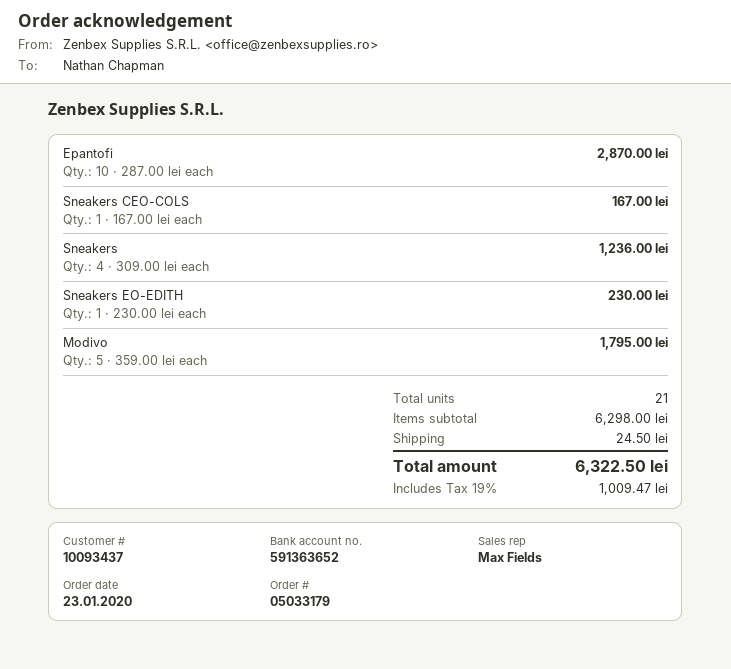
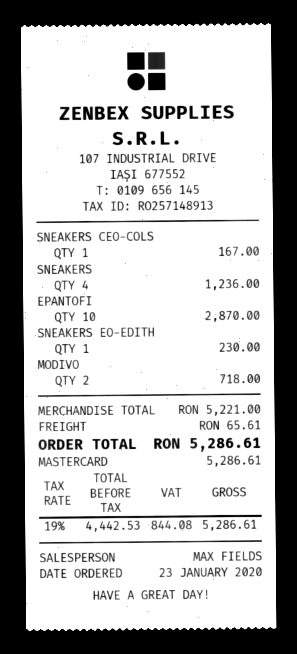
Modivo: 5 for 1795.00 -> 2 for 718.00
subtotal: 6298.00 -> 5221.00
shipping: 24.50 -> 65.61
tax: 19% = 1009.47 -> 19% = 844.08
total: 6322.50 -> 5286.61

